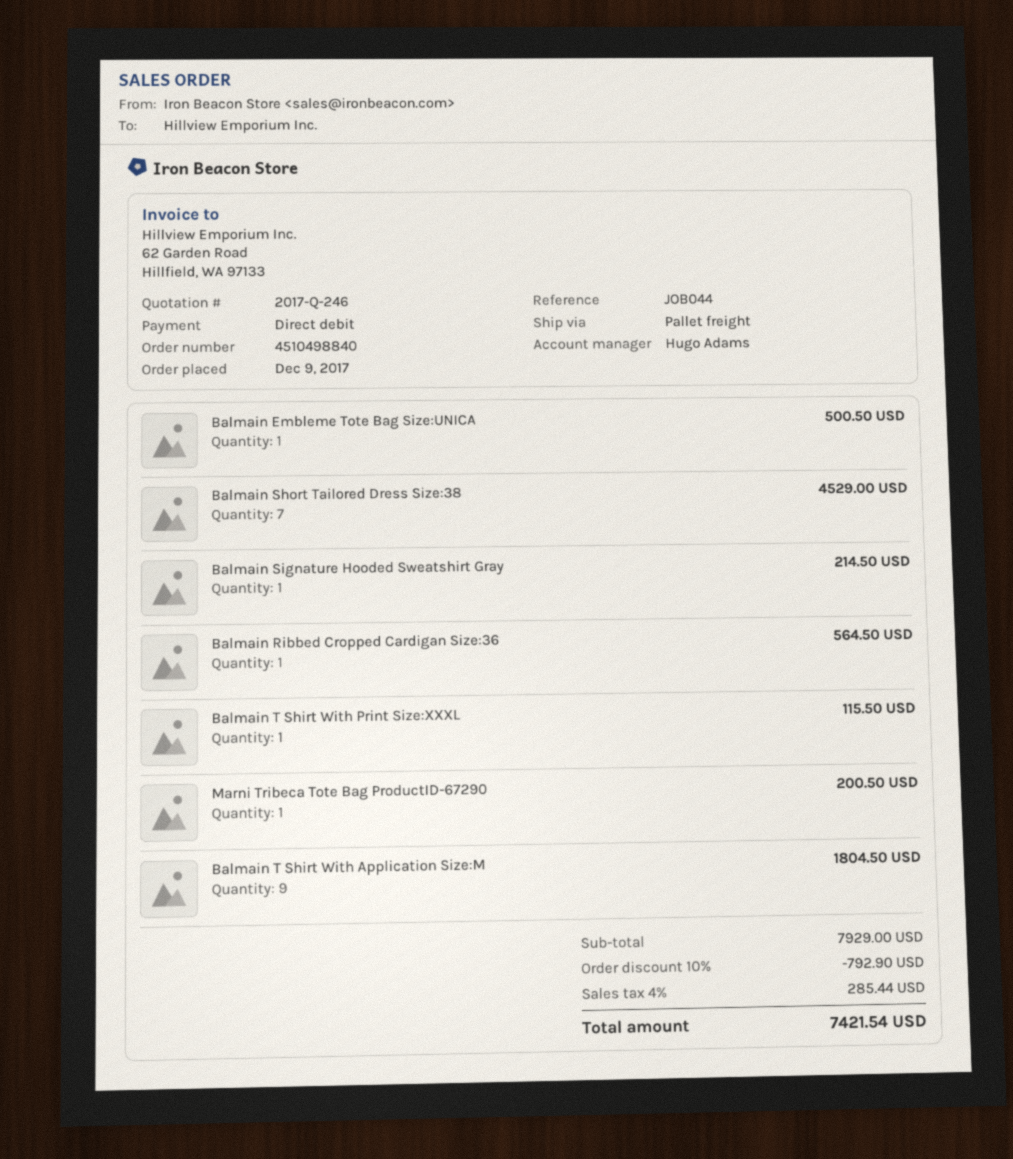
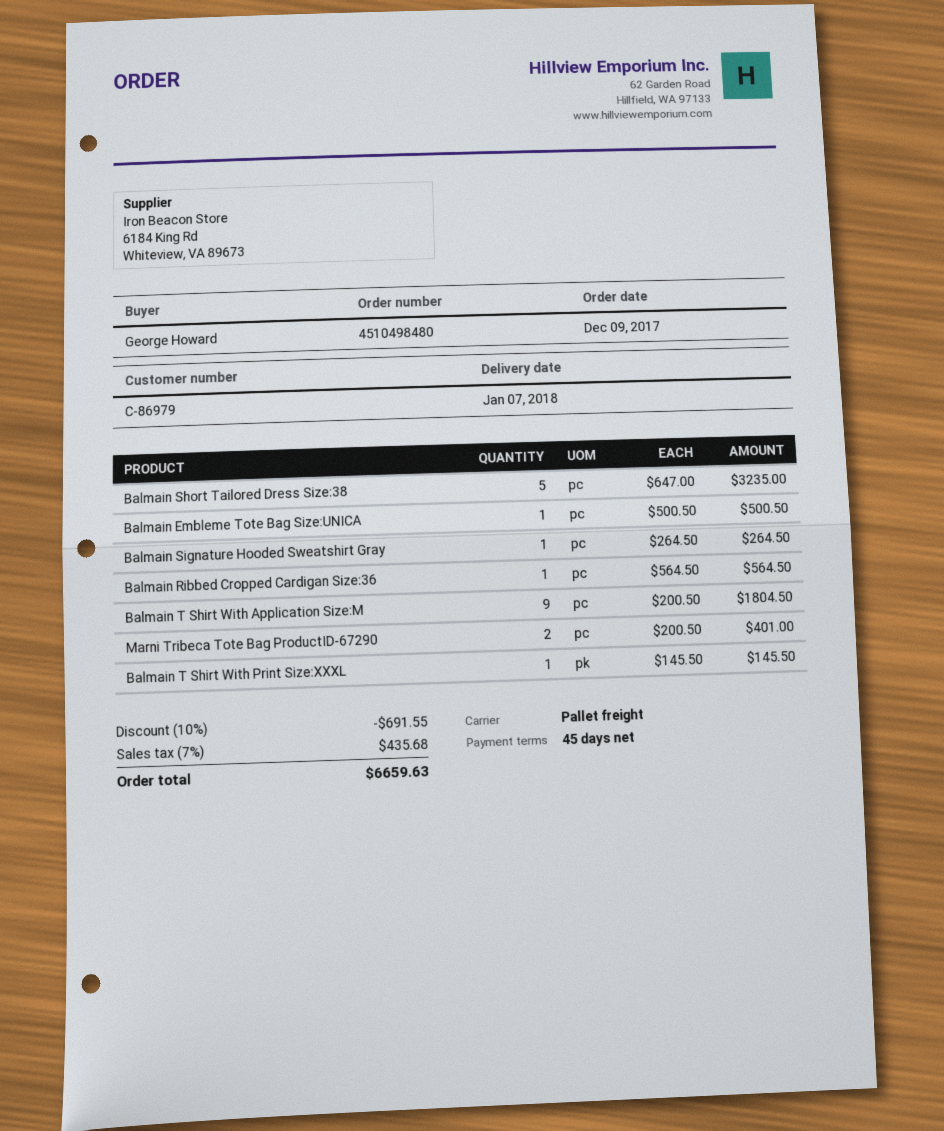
order number: 4510498840 -> 4510498480
Balmain Short Tailored Dress Size:38: 7 for 4529.00 -> 5 for 3235.00
Balmain Signature Hooded Sweatshirt Gray: 1 for 214.50 -> 1 for 264.50
Balmain T Shirt With Print Size:XXXL: 1 for 115.50 -> 1 for 145.50
Marni Tribeca Tote Bag ProductID-67290: 1 for 200.50 -> 2 for 401.00
discount: 10% = 792.90 -> 10% = 691.55
tax: 4% = 285.44 -> 7% = 435.68
total: 7421.54 -> 6659.63

